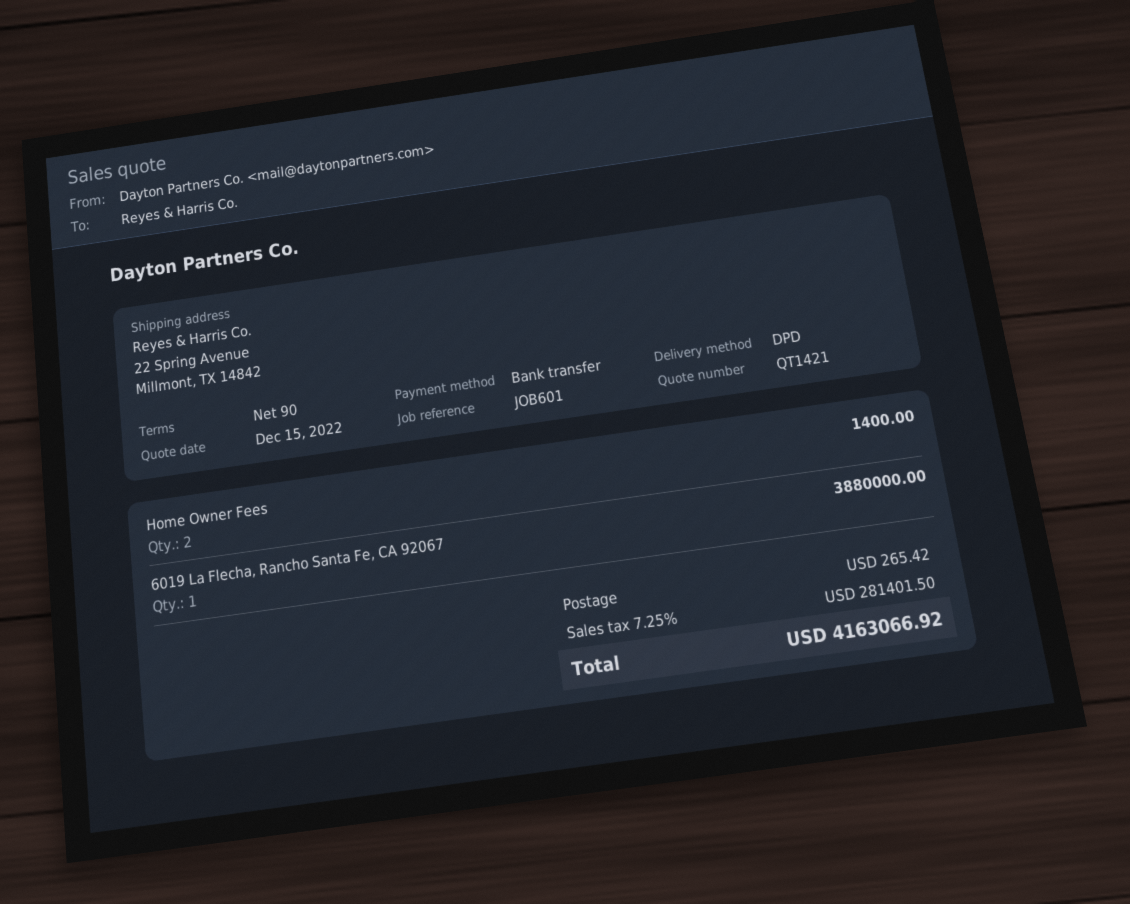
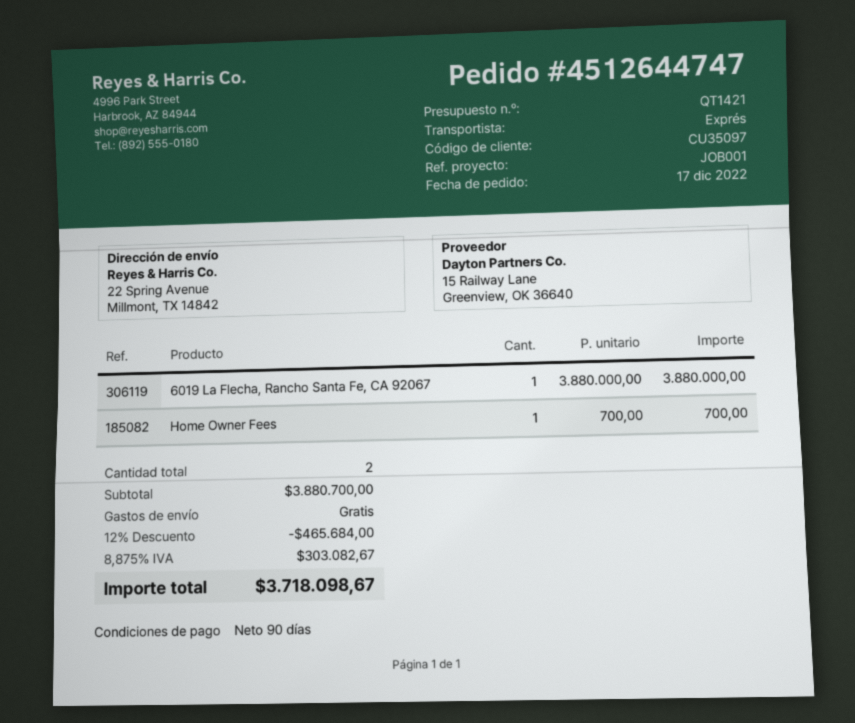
reference: JOB601 -> JOB001
shipping method: DPD -> express
Home Owner Fees: 2 for 1400.00 -> 1 for 700.00
discount: none -> 12% = 465684.00
shipping: 265.42 -> 0.00
tax: 7.25% = 281401.50 -> 8.875% = 303082.67
total: 4163066.92 -> 3718098.67

